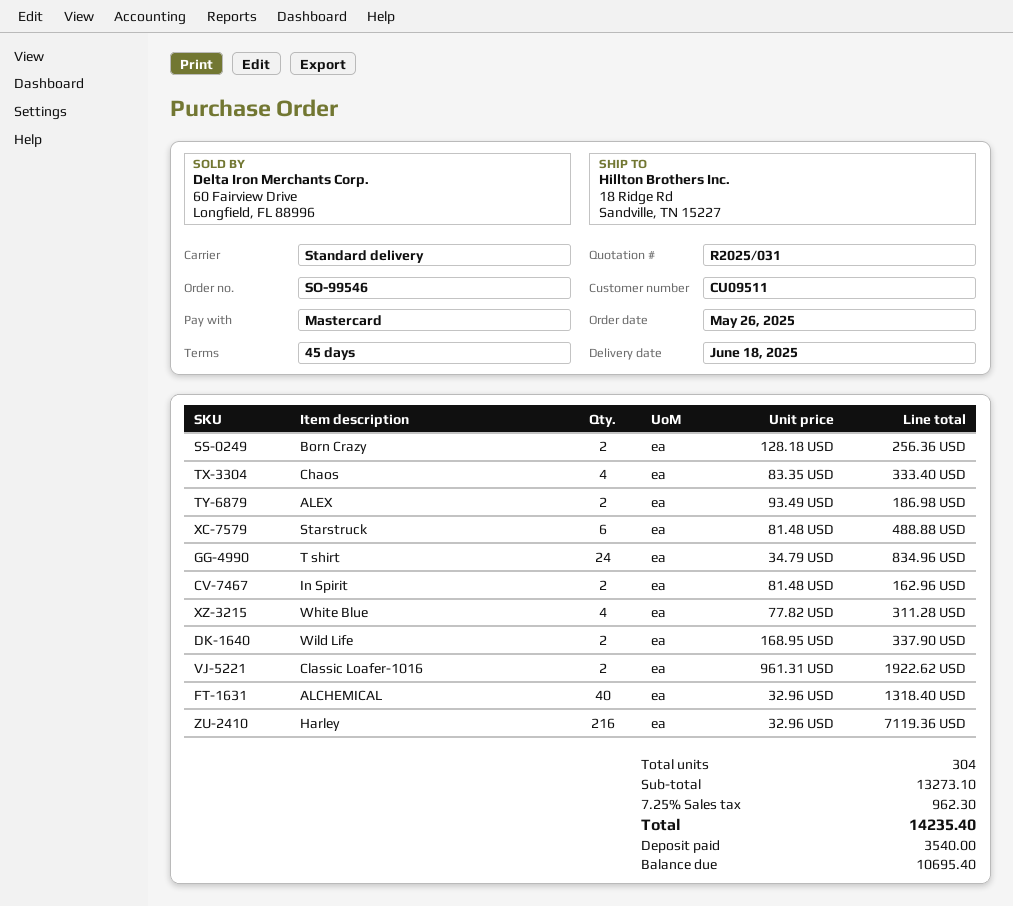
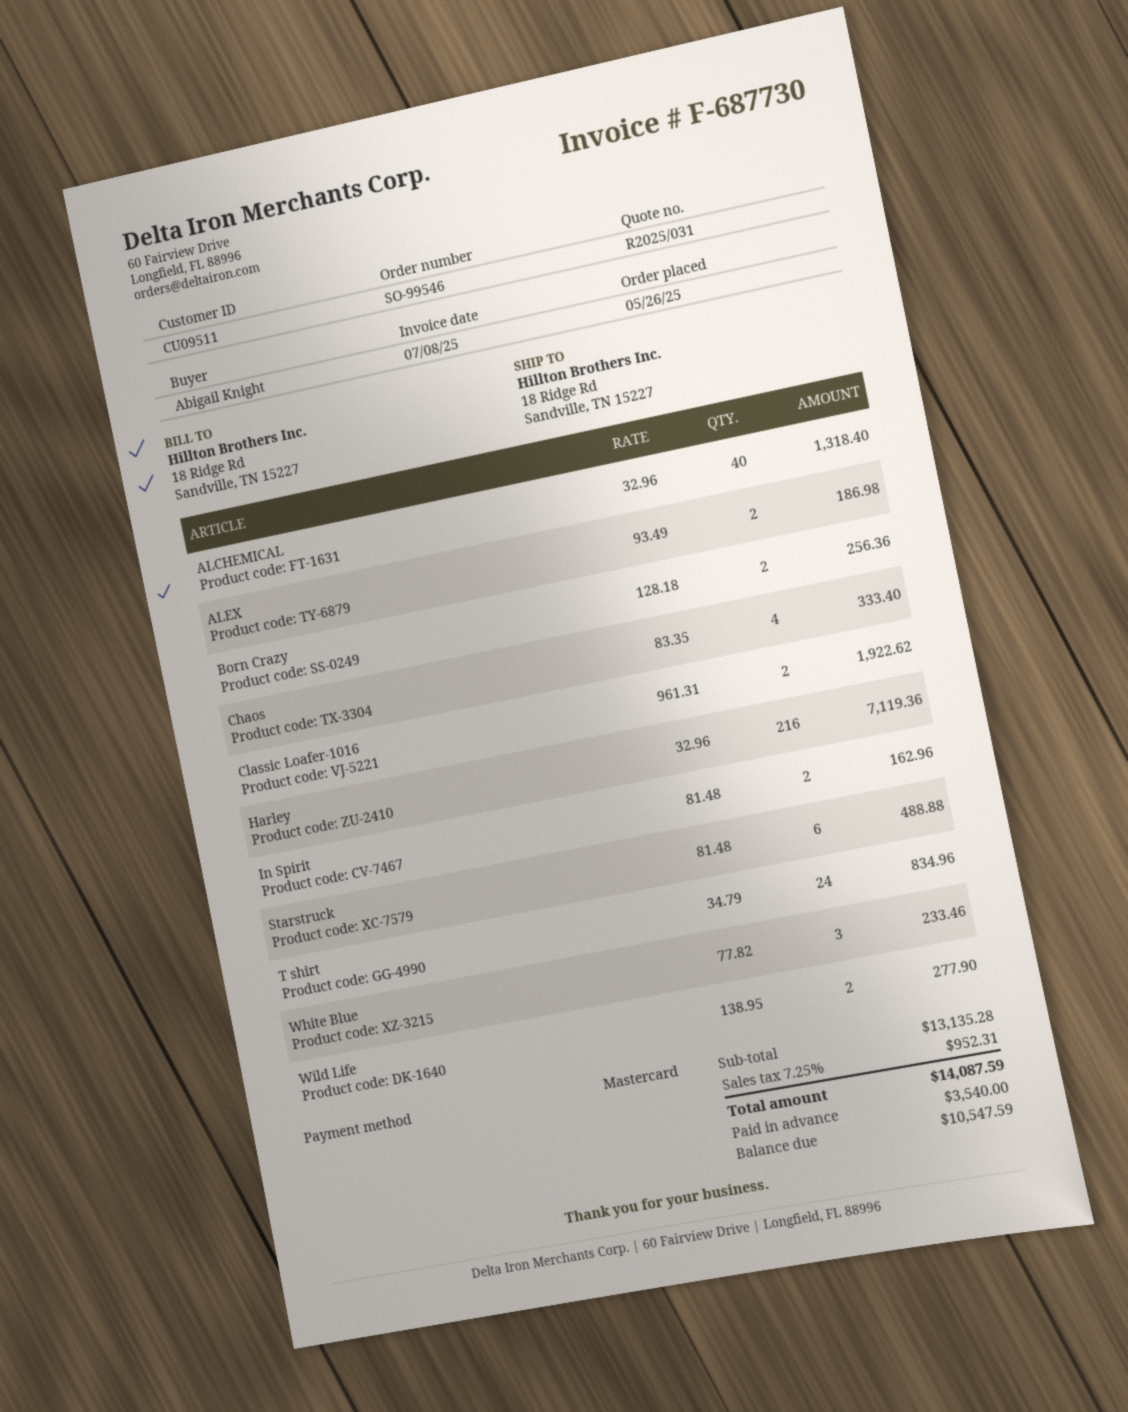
White Blue: 4 x 77.82 = 311.28 -> 3 x 77.82 = 233.46
Wild Life: 2 x 168.95 = 337.90 -> 2 x 138.95 = 277.90
subtotal: 13273.10 -> 13135.28
tax: 7.25% = 962.30 -> 7.25% = 952.31
total: 14235.40 -> 14087.59
balance: 10695.40 -> 10547.59

